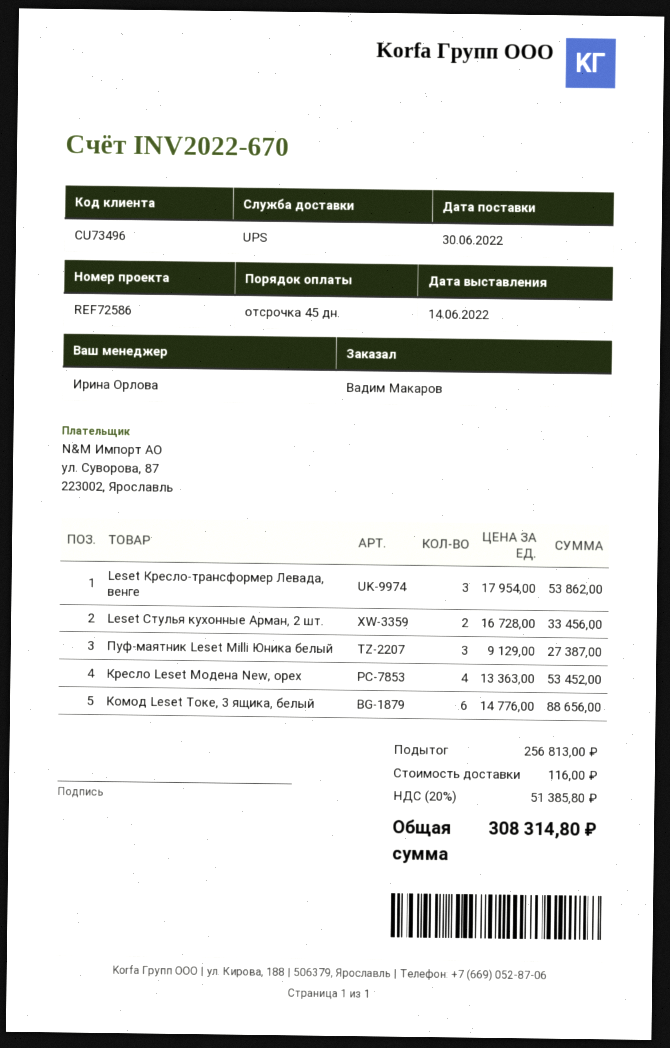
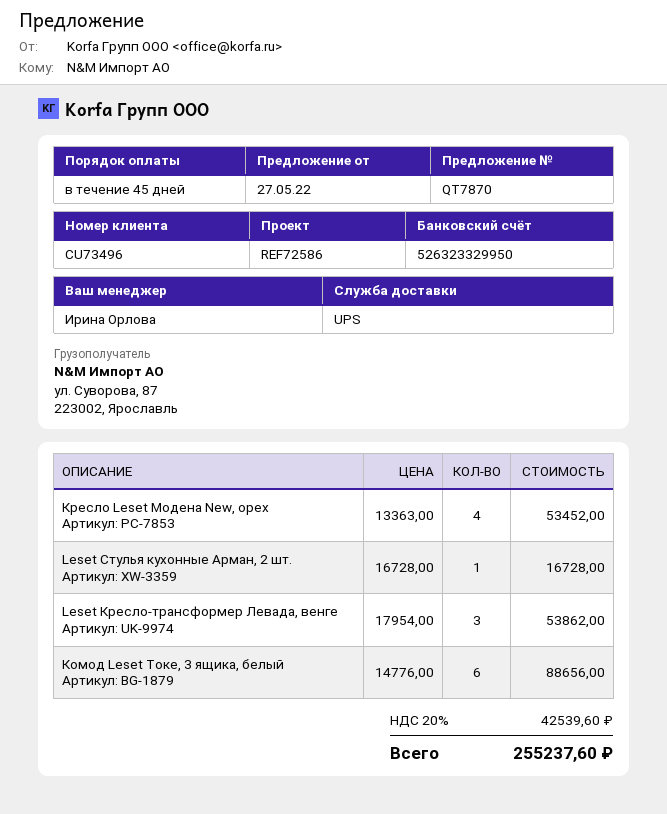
Leset Стулья кухонные Арман, 2 шт.: 2 x 16728.00 = 33456.00 -> 1 x 16728.00 = 16728.00
Пуф-маятник Leset Milli Юника белый: 3 x 9129.00 = 27387.00 -> none
shipping: 116.00 -> none
tax: 20% = 51385.80 -> 20% = 42539.60
total: 308314.80 -> 255237.60

